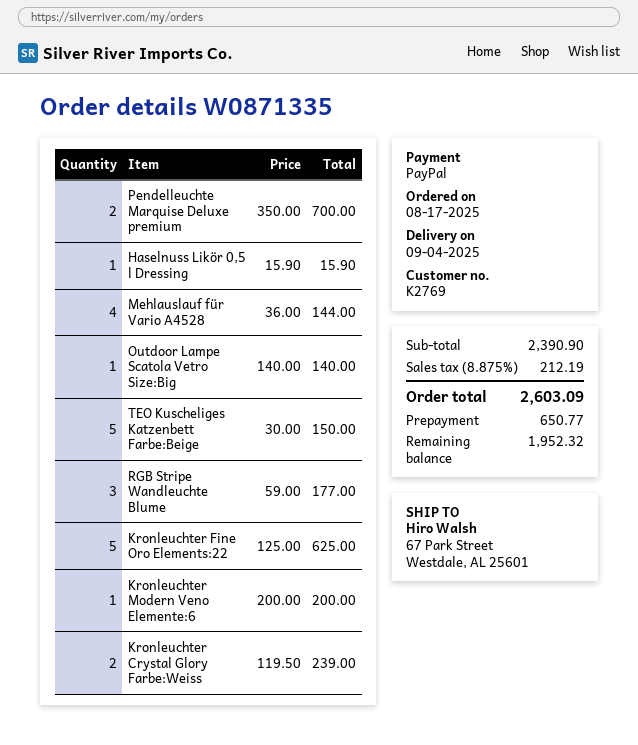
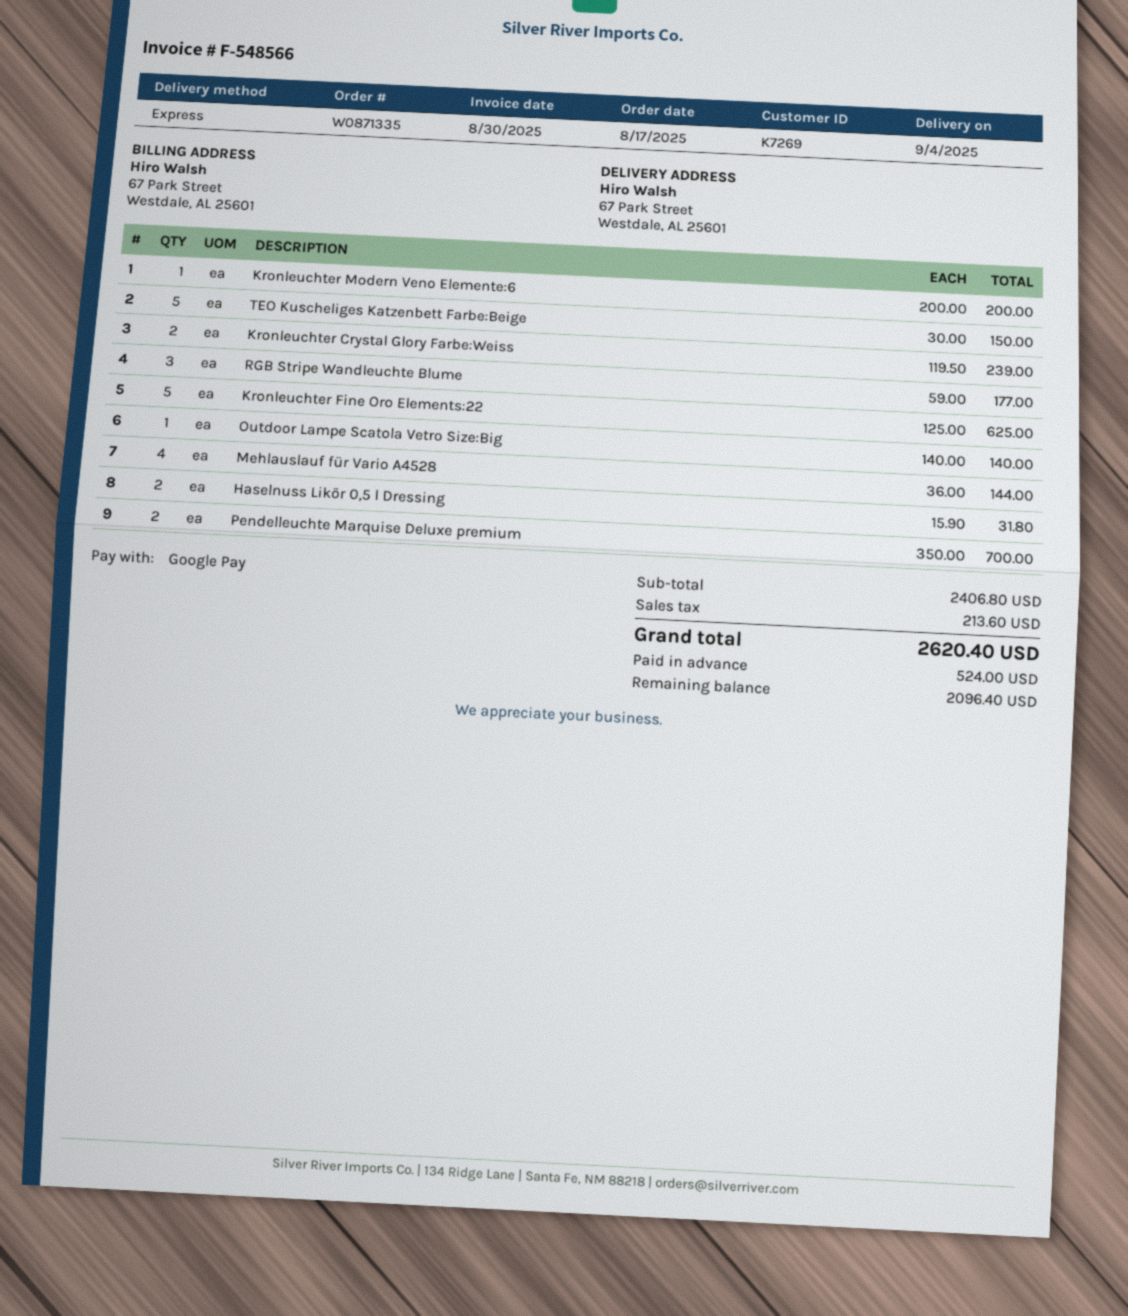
customer number: K2769 -> K7269
payment method: PayPal -> Google Pay
Haselnuss Likör 0,5 l Dressing: 1 x 15.90 = 15.90 -> 2 x 15.90 = 31.80
subtotal: 2390.90 -> 2406.80
tax: 212.19 -> 213.60
total: 2603.09 -> 2620.40
deposit: 650.77 -> 524.00
balance: 1952.32 -> 2096.40

